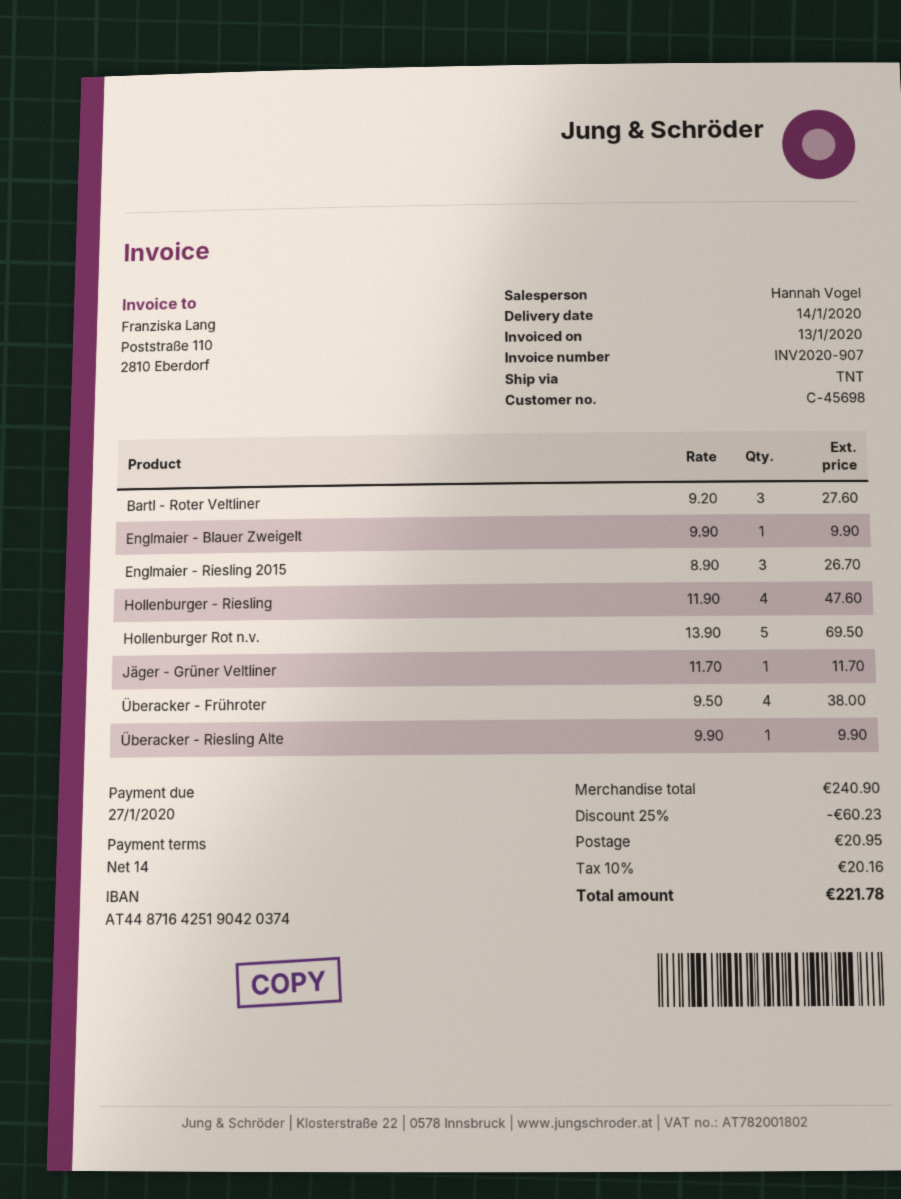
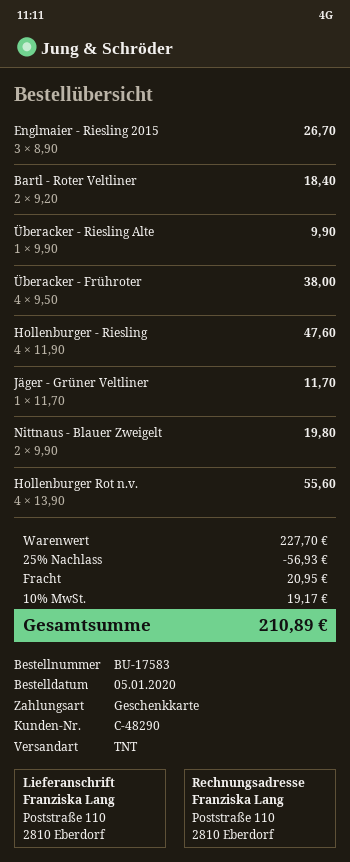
customer number: C-45698 -> C-48290
Bartl - Roter Veltliner: 3 x 9.20 = 27.60 -> 2 x 9.20 = 18.40
Englmaier - Blauer Zweigelt: 1 x 9.90 = 9.90 -> none
Hollenburger Rot n.v.: 5 x 13.90 = 69.50 -> 4 x 13.90 = 55.60
Nittnaus - Blauer Zweigelt: none -> 2 x 9.90 = 19.80
subtotal: 240.90 -> 227.70
discount: 25% = 60.23 -> 25% = 56.93
tax: 10% = 20.16 -> 10% = 19.17
total: 221.78 -> 210.89

